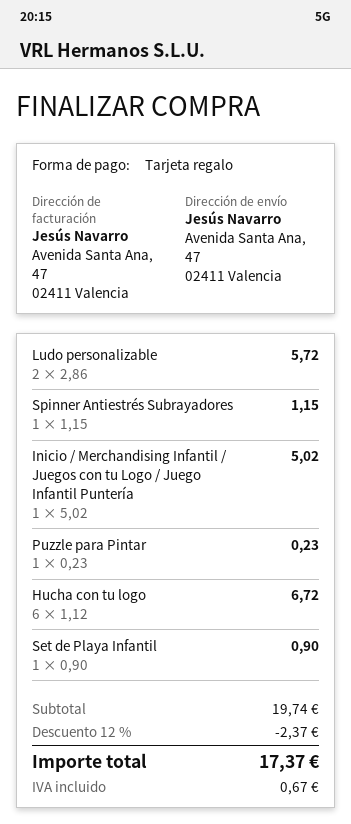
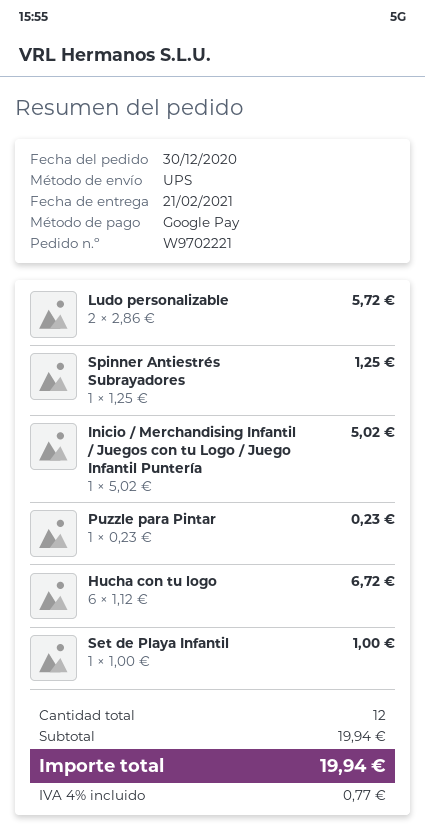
payment method: gift card -> Google Pay
Spinner Antiestrés Subrayadores: 1 x 1.15 = 1.15 -> 1 x 1.25 = 1.25
Set de Playa Infantil: 1 x 0.90 = 0.90 -> 1 x 1.00 = 1.00
subtotal: 19.74 -> 19.94
discount: 12% = 2.37 -> none
tax: 0.67 -> 0.77
total: 17.37 -> 19.94

